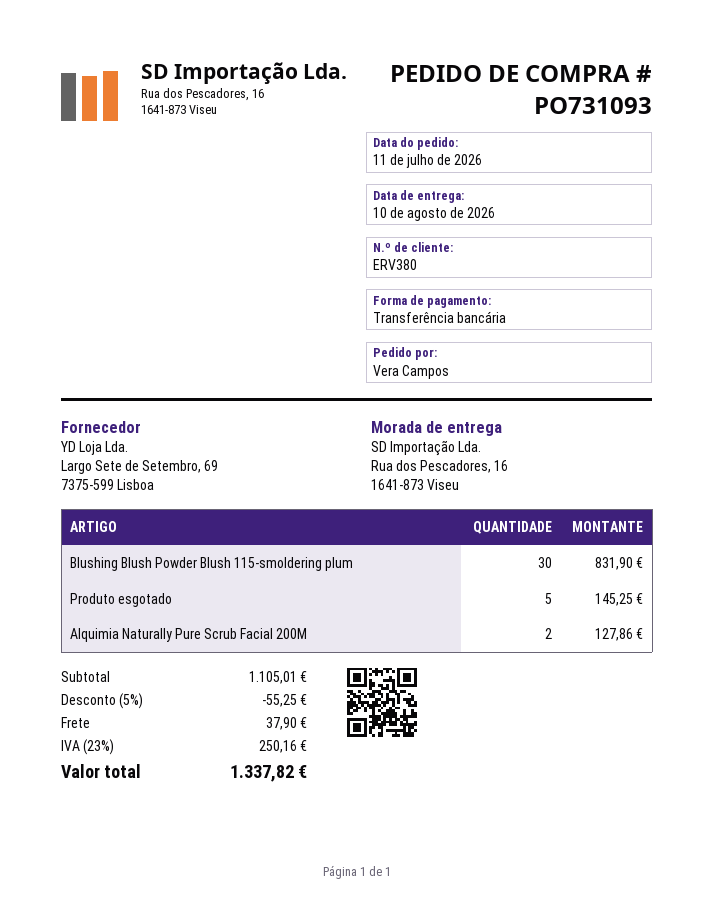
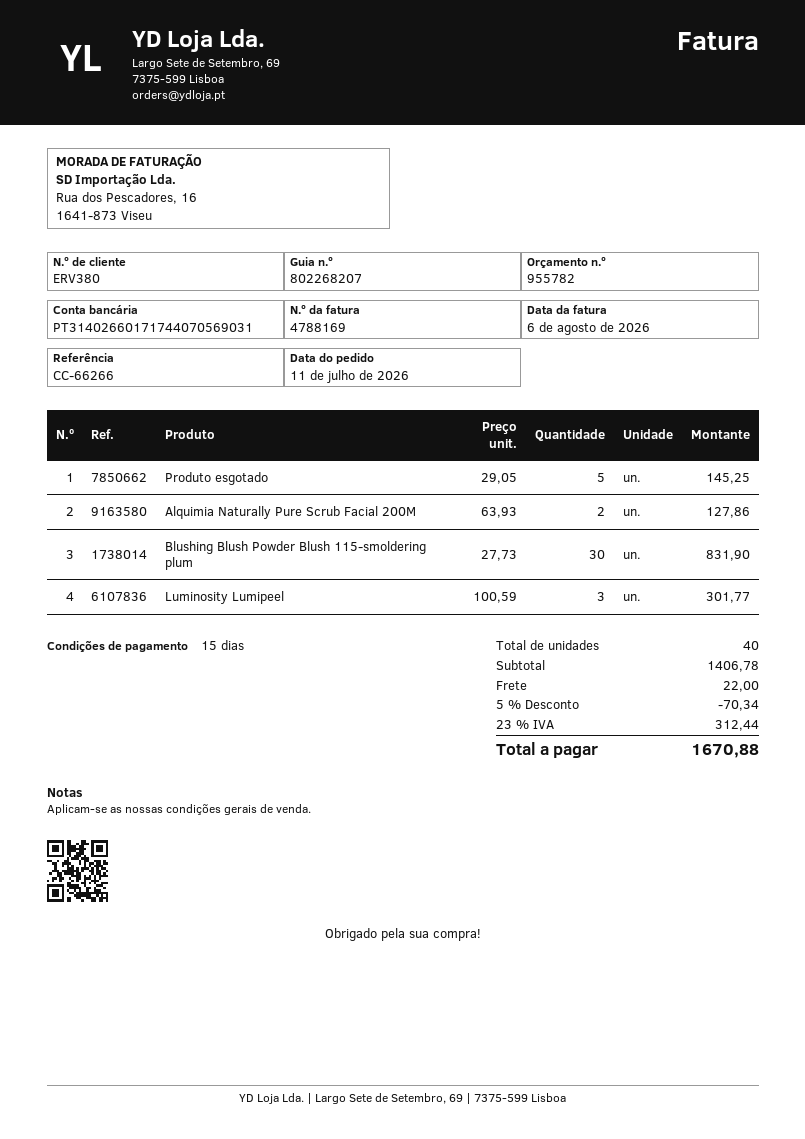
Luminosity Lumipeel: none -> 3 for 301.77
subtotal: 1105.01 -> 1406.78
discount: 5% = 55.25 -> 5% = 70.34
shipping: 37.90 -> 22.00
tax: 23% = 250.16 -> 23% = 312.44
total: 1337.82 -> 1670.88

